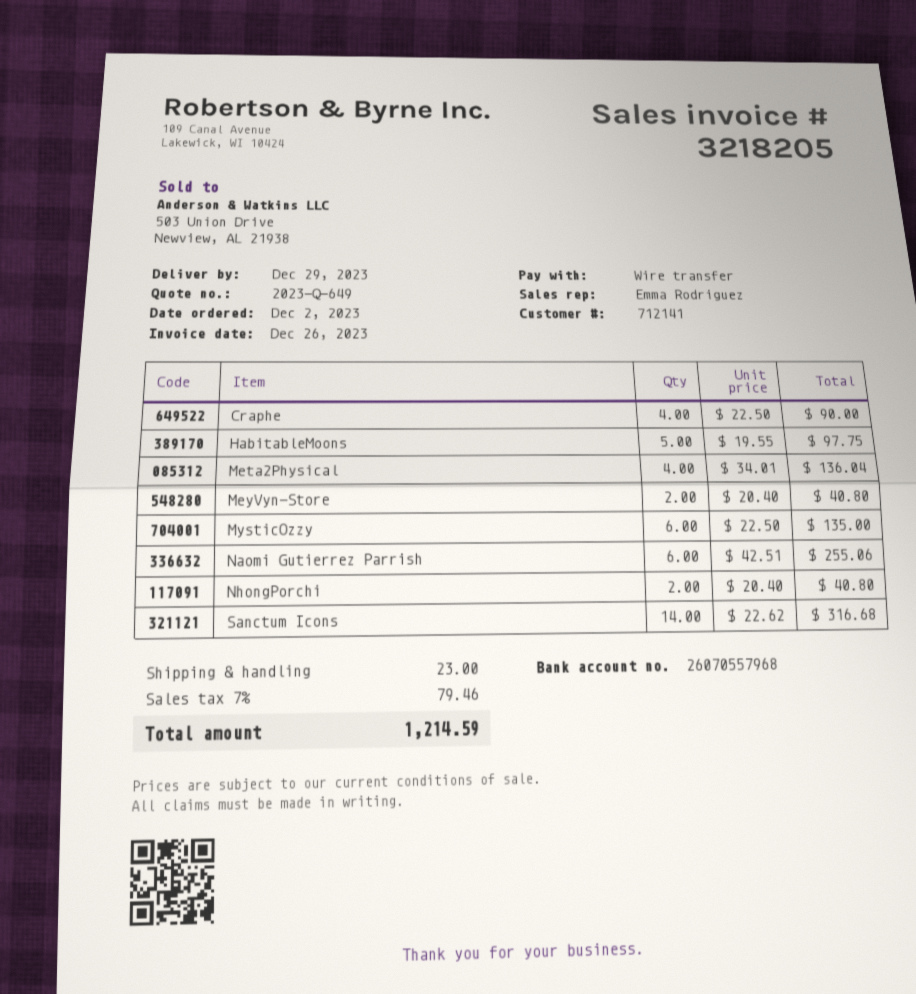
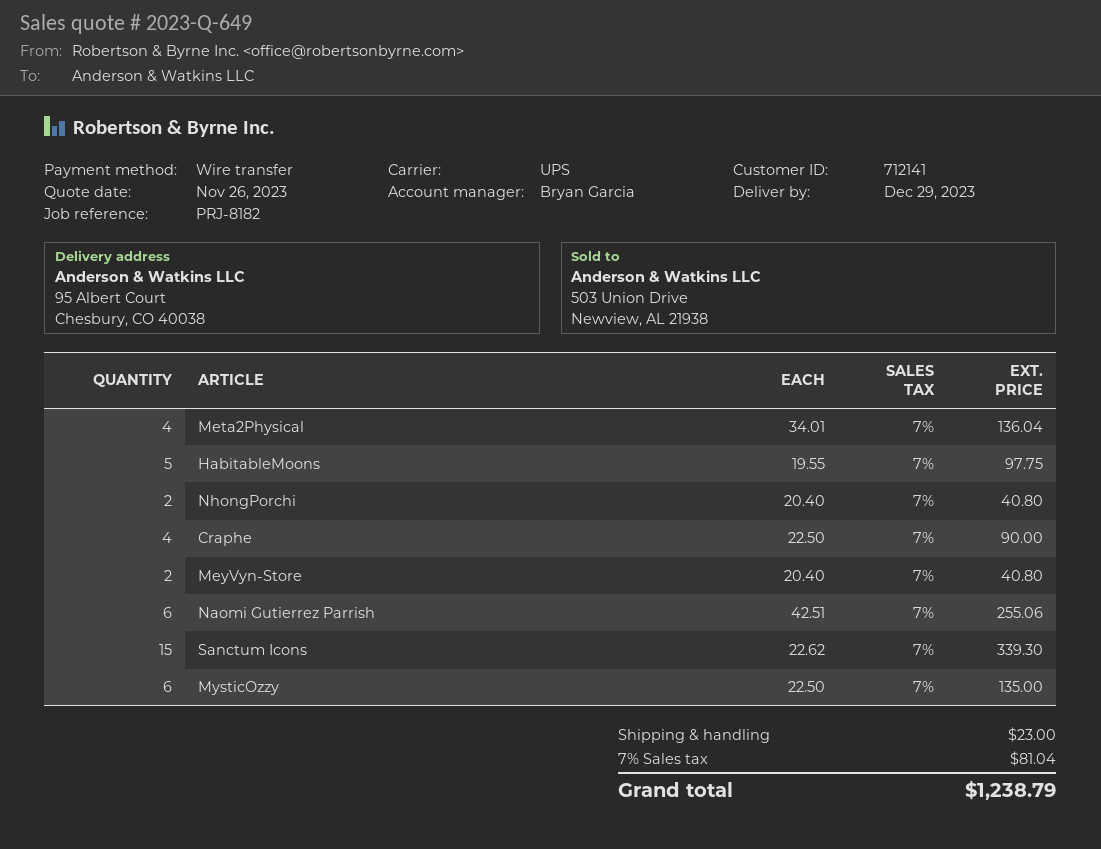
sales rep: Emma Rodriguez -> Bryan Garcia
Sanctum Icons: 14 x 22.62 = 316.68 -> 15 x 22.62 = 339.30
tax: 7% = 79.46 -> 7% = 81.04
total: 1214.59 -> 1238.79

